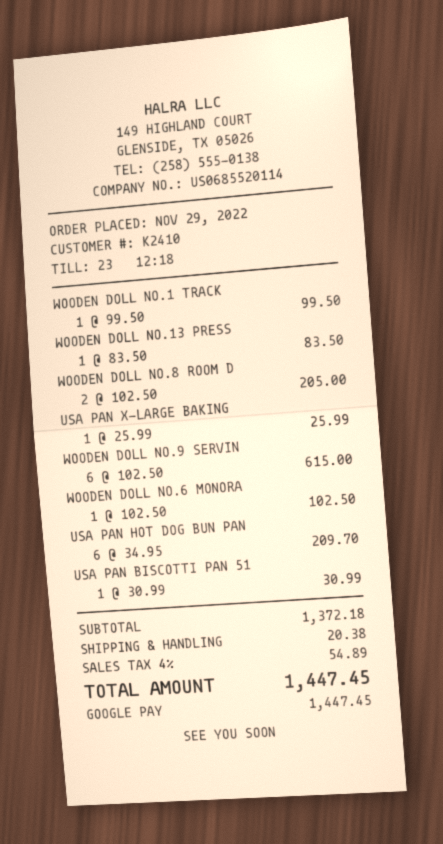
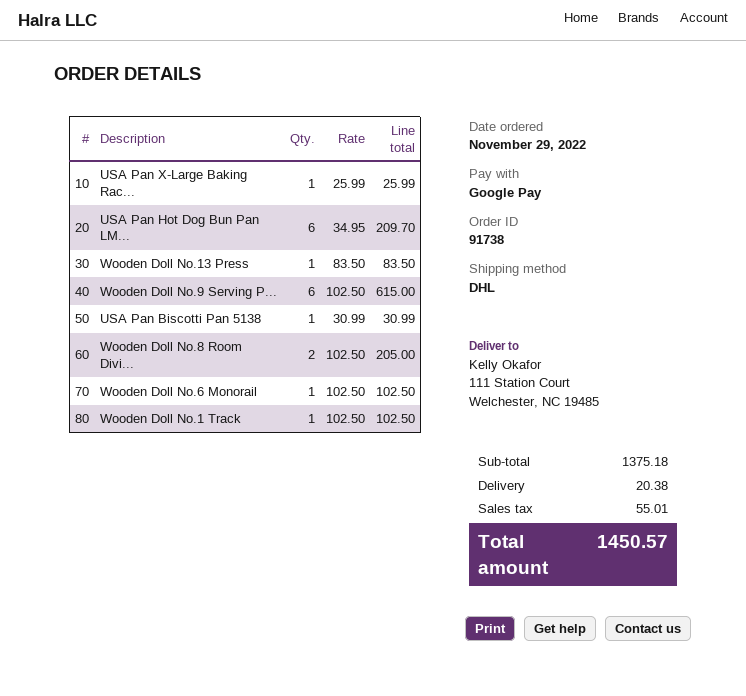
WOODEN DOLL NO.1 TRACK: 1 x 99.50 = 99.50 -> 1 x 102.50 = 102.50
subtotal: 1372.18 -> 1375.18
tax: 54.89 -> 55.01
total: 1447.45 -> 1450.57

